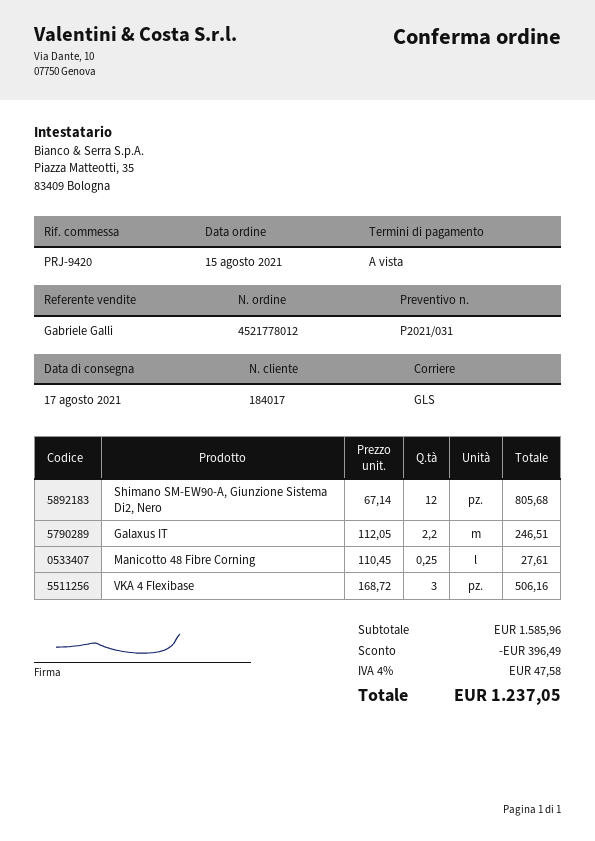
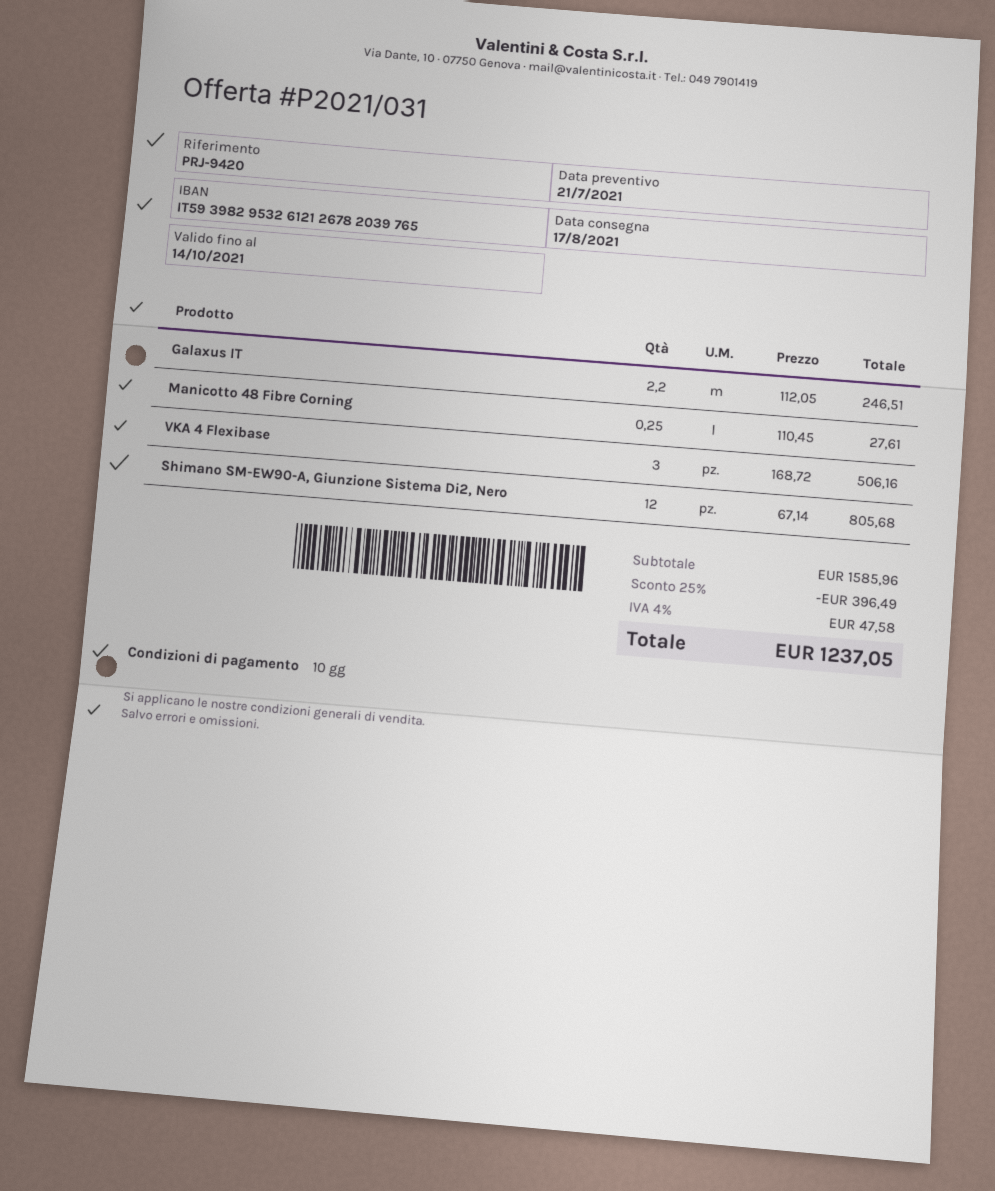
payment terms: on receipt -> 10 days

